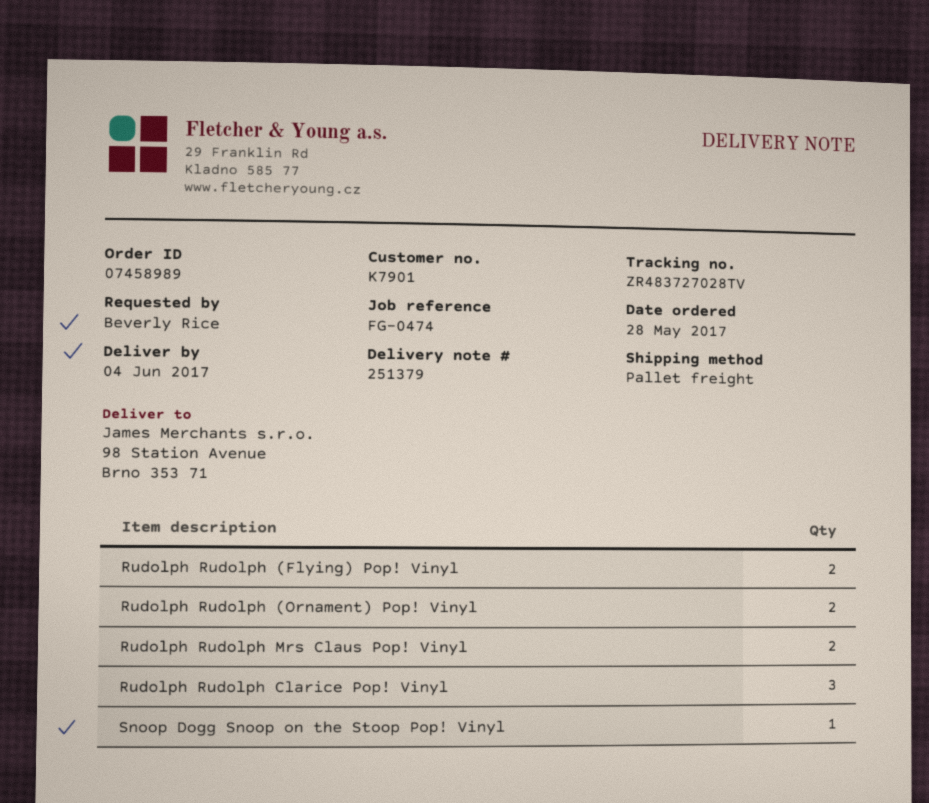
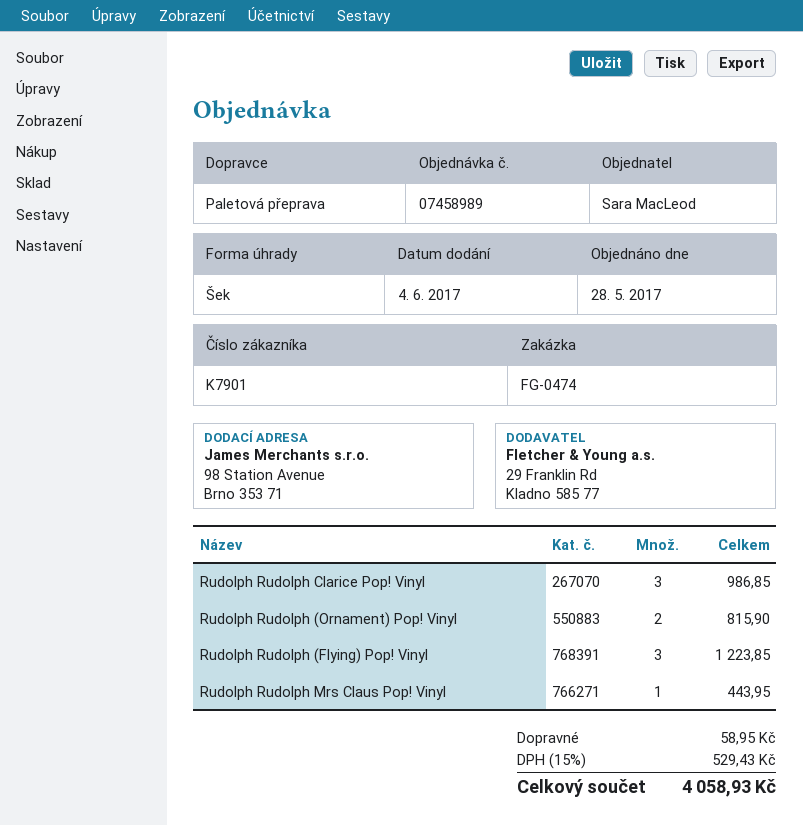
ordered by: Beverly Rice -> Sara MacLeod
Rudolph Rudolph (Flying) Pop! Vinyl: 2 -> 3
Rudolph Rudolph Mrs Claus Pop! Vinyl: 2 -> 1
Snoop Dogg Snoop on the Stoop Pop! Vinyl: 1 -> none

